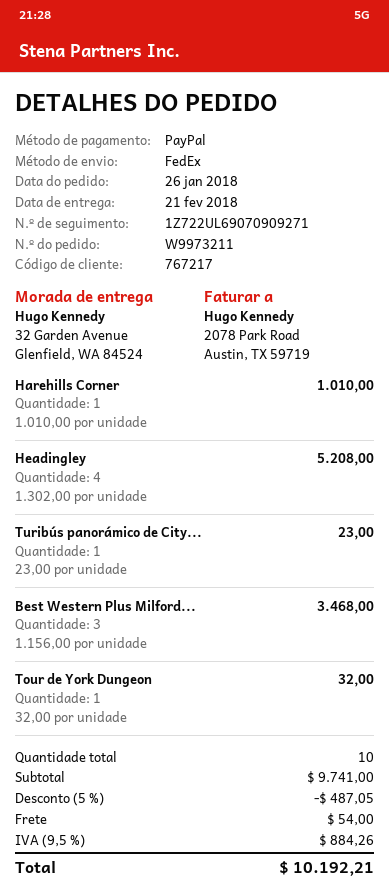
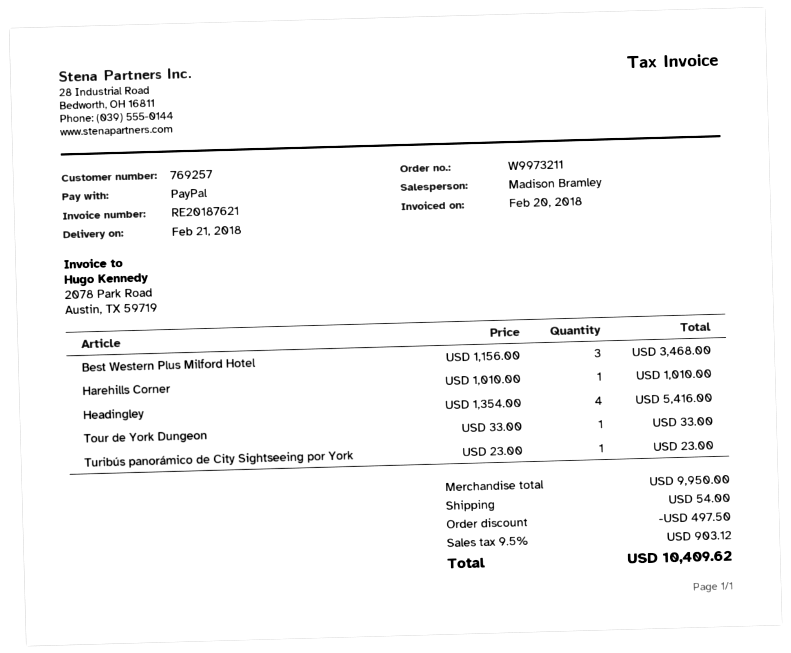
customer number: 767217 -> 769257
Headingley: 4 x 1302.00 = 5208.00 -> 4 x 1354.00 = 5416.00
Tour de York Dungeon: 1 x 32.00 = 32.00 -> 1 x 33.00 = 33.00
subtotal: 9741.00 -> 9950.00
discount: 487.05 -> 497.50
tax: 9.5% = 884.26 -> 9.5% = 903.12
total: 10192.21 -> 10409.62

